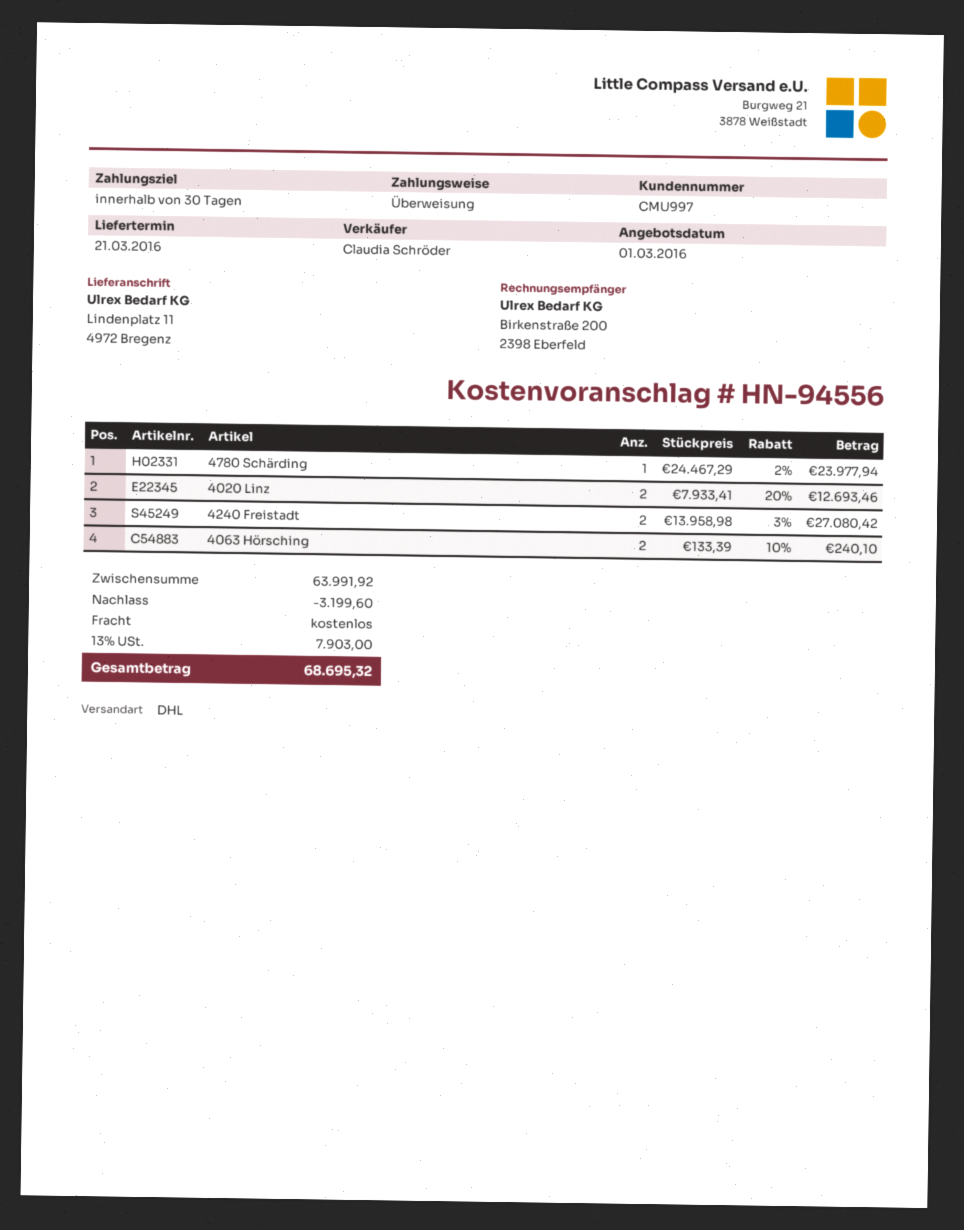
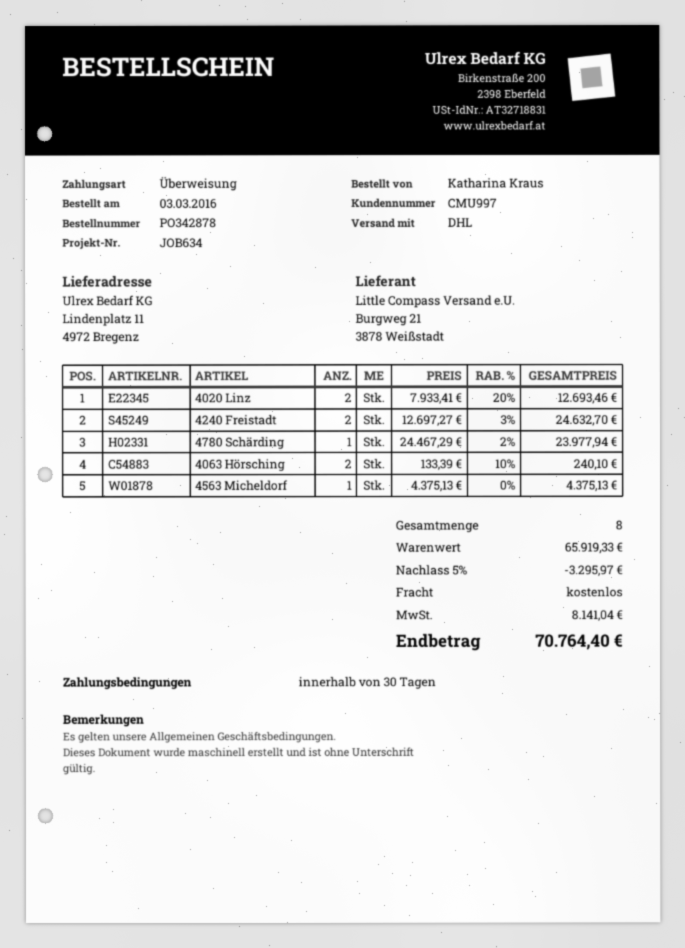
4240 Freistadt: 2 x 13958.98 - 3% = 27080.42 -> 2 x 12697.27 - 3% = 24632.70
4563 Micheldorf: none -> 1 x 4375.13 = 4375.13
subtotal: 63991.92 -> 65919.33
discount: 3199.60 -> 3295.97
tax: 7903.00 -> 8141.04
total: 68695.32 -> 70764.40

